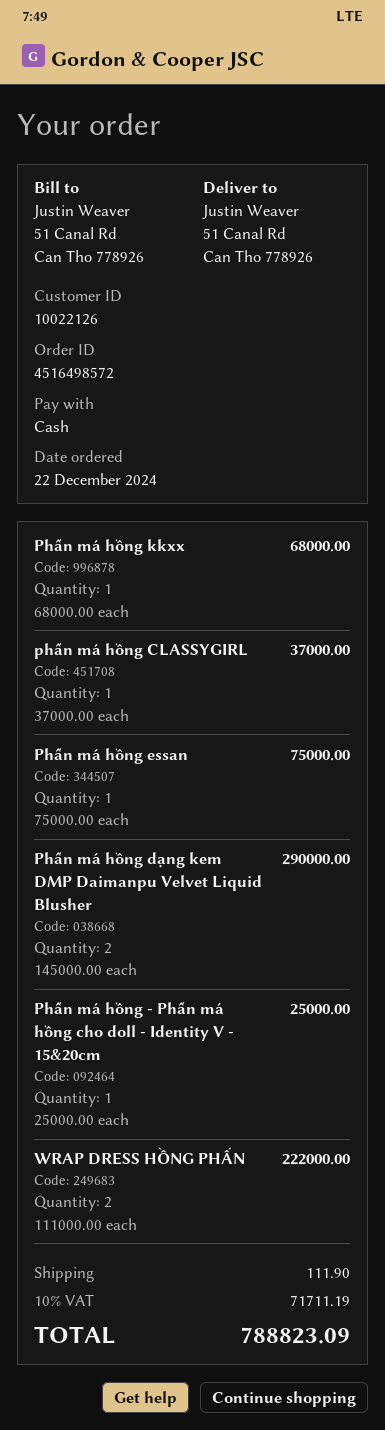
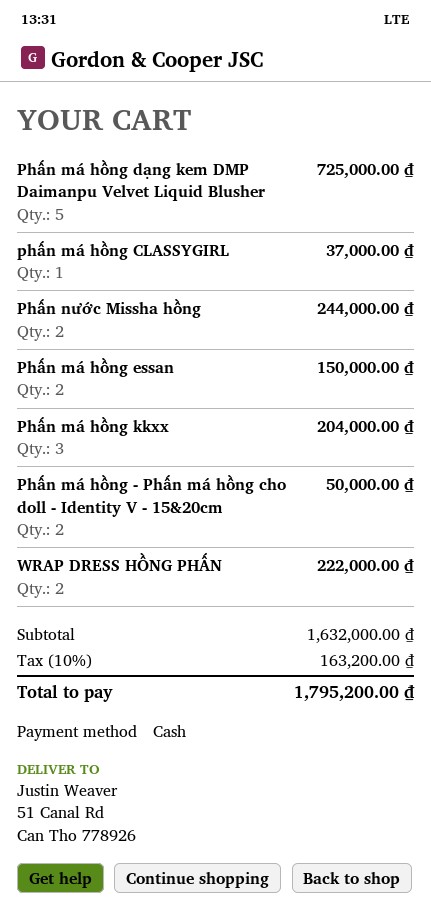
Phấn má hồng kkxx: 1 for 68000.00 -> 3 for 204000.00
Phấn má hồng essan: 1 for 75000.00 -> 2 for 150000.00
Phấn má hồng dạng kem DMP Daimanpu Velvet Liquid Blusher: 2 for 290000.00 -> 5 for 725000.00
Phấn má hồng - Phấn má hồng cho doll - Identity V - 15&20cm: 1 for 25000.00 -> 2 for 50000.00
Phấn nước Missha hồng: none -> 2 for 244000.00
shipping: 111.90 -> none
tax: 10% = 71711.19 -> 10% = 163200.00
total: 788823.09 -> 1795200.00

